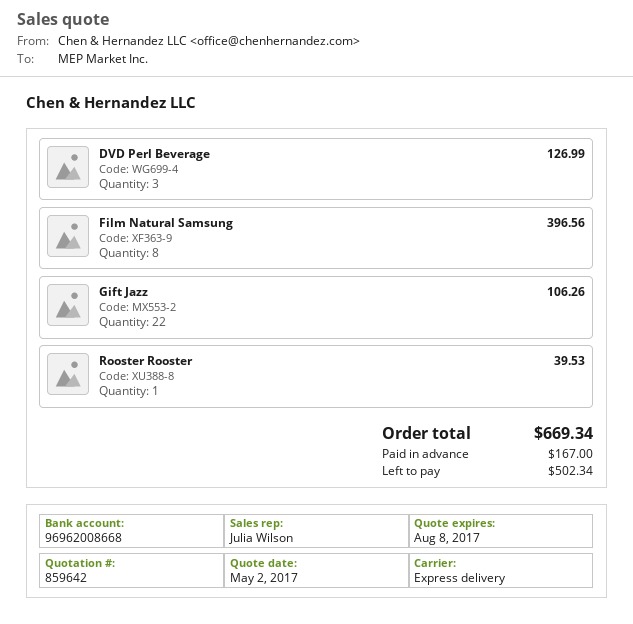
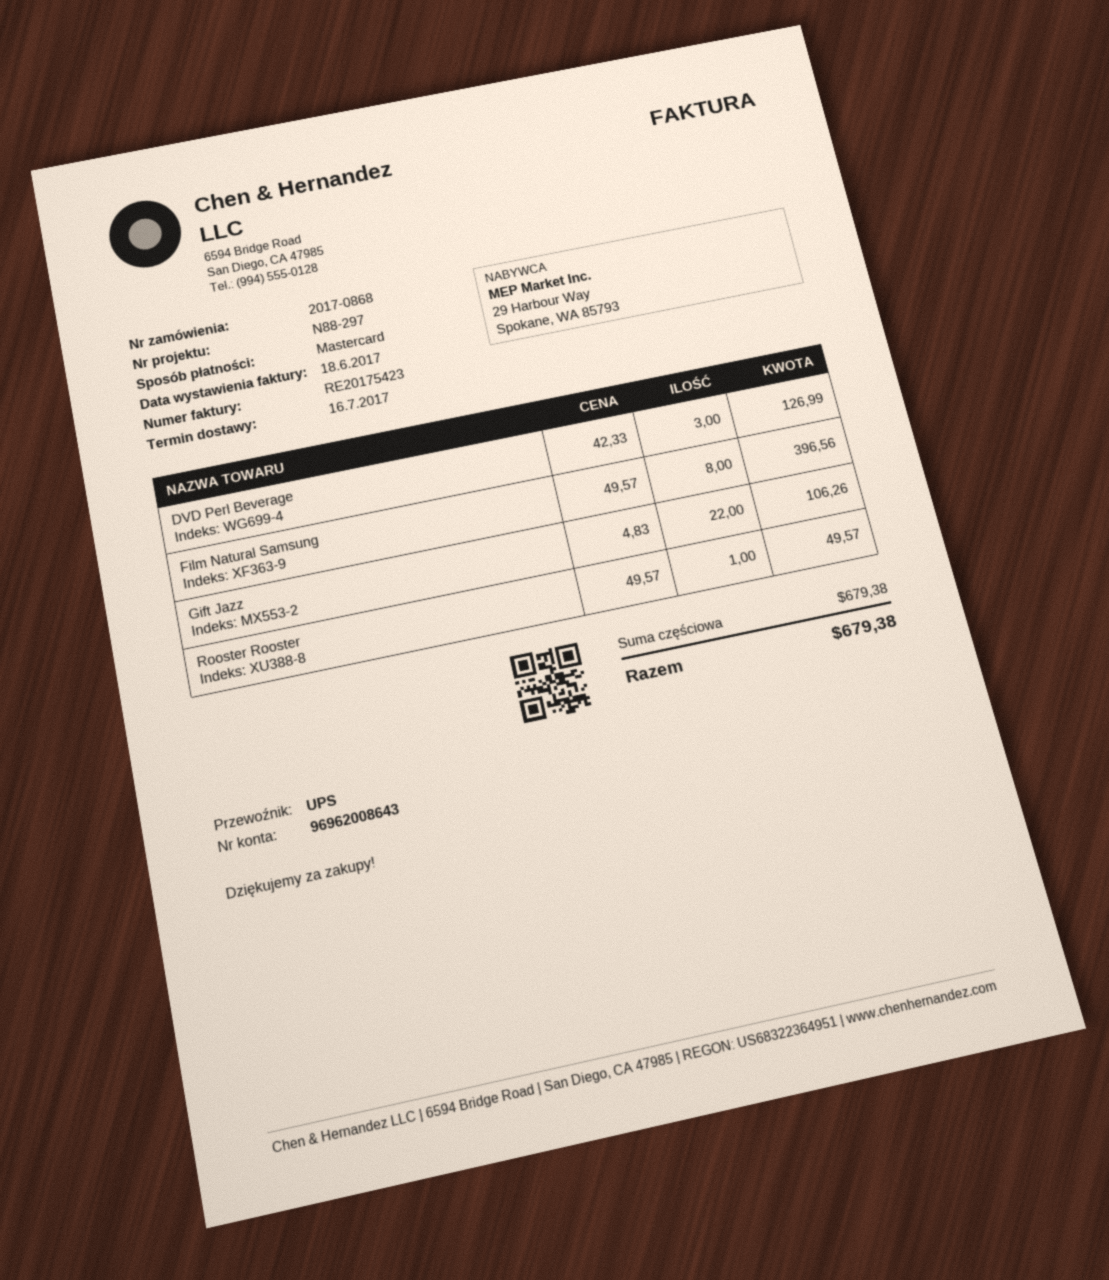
bank account: 96962008668 -> 96962008643
shipping method: express -> UPS
Rooster Rooster: 1 for 39.53 -> 1 for 49.57
total: 669.34 -> 679.38

